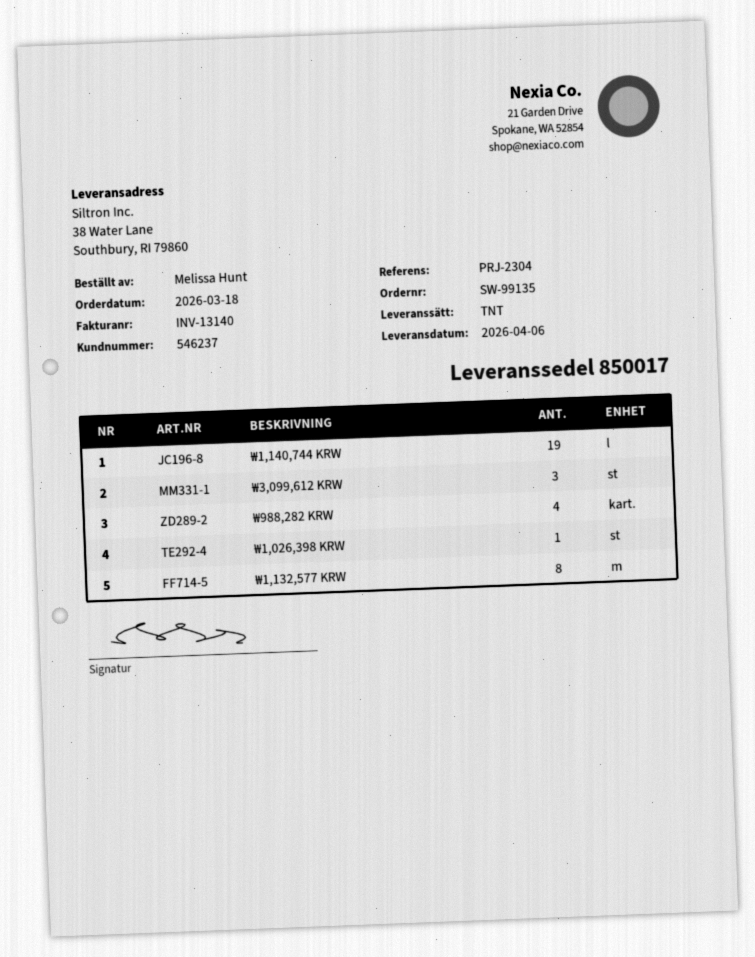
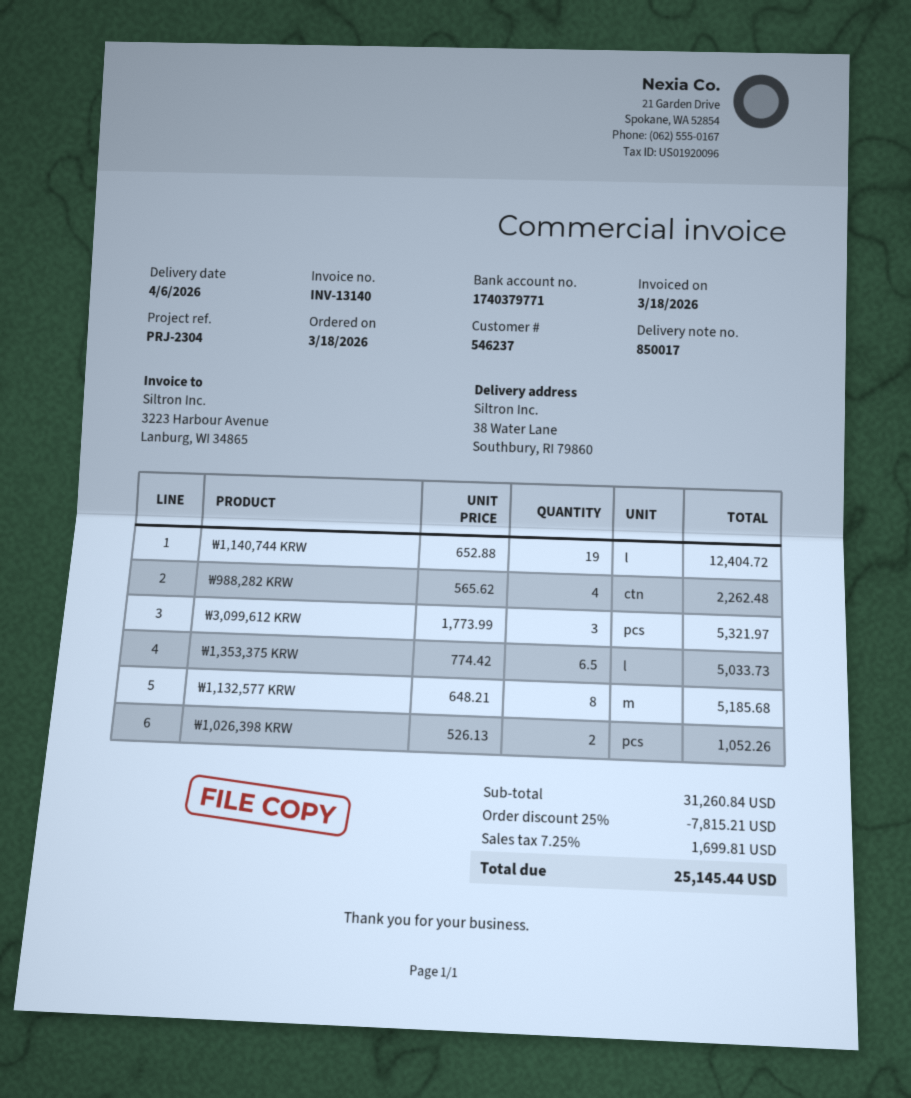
₩1,026,398 KRW: 1 -> 2
₩1,353,375 KRW: none -> 6.5

